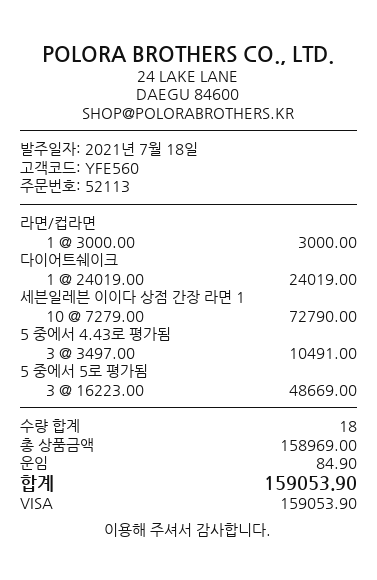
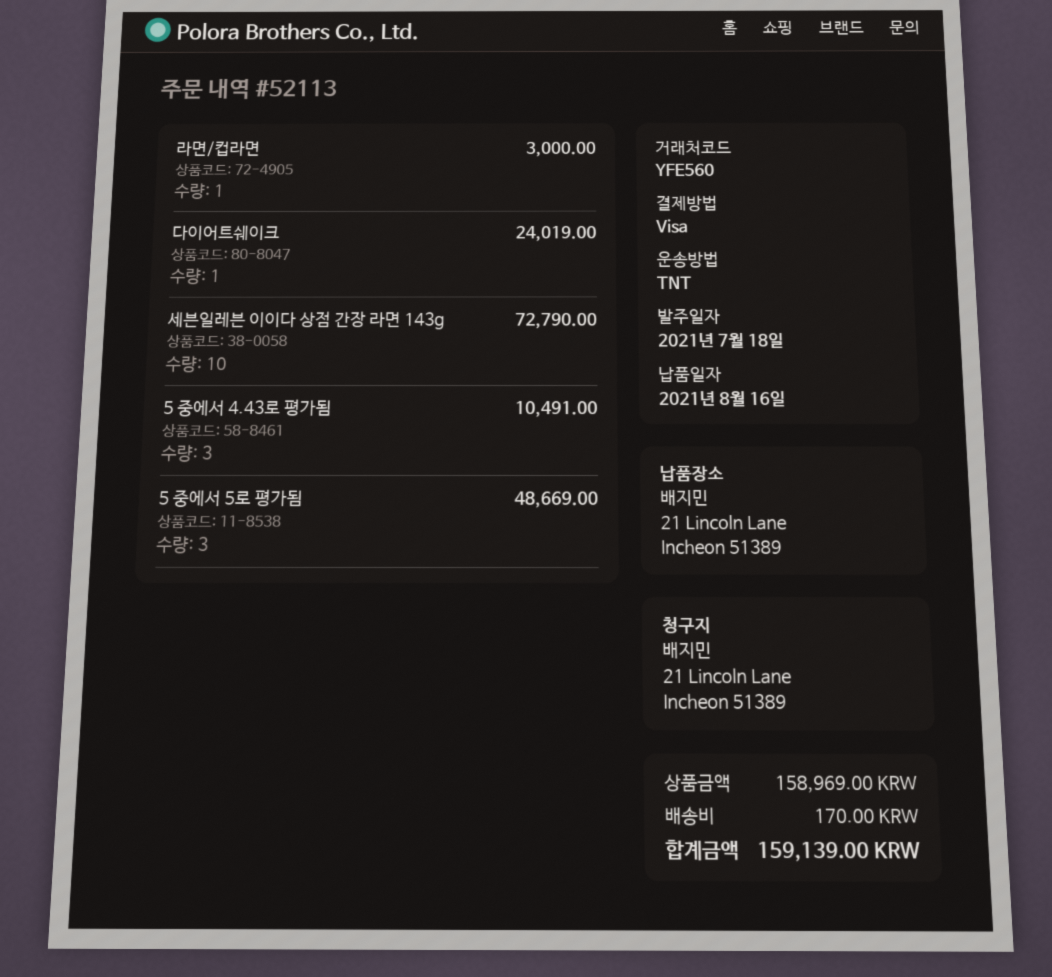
shipping: 84.90 -> 170.00
total: 159053.90 -> 159139.00

